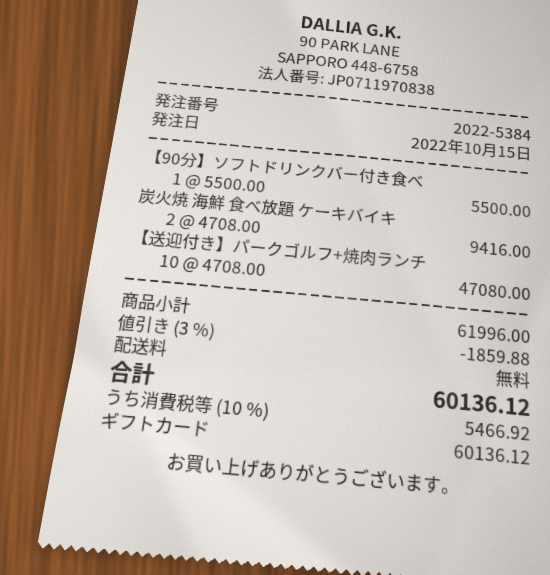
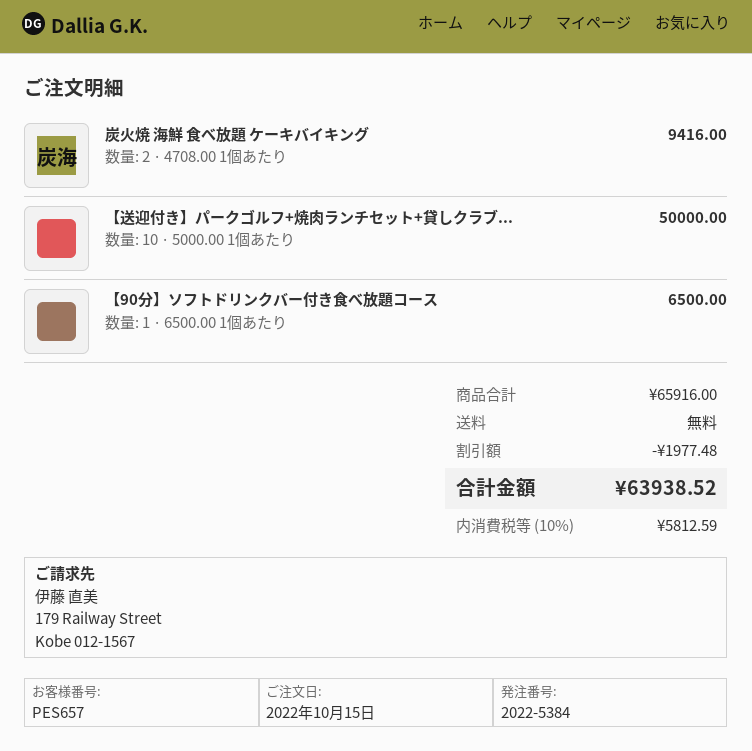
【90分】ソフトドリンクバー付き食べ: 1 x 5500.00 = 5500.00 -> 1 x 6500.00 = 6500.00
【送迎付き】パークゴルフ+焼肉ランチ: 10 x 4708.00 = 47080.00 -> 10 x 5000.00 = 50000.00
subtotal: 61996.00 -> 65916.00
discount: 1859.88 -> 1977.48
tax: 10% = 5466.92 -> 10% = 5812.59
total: 60136.12 -> 63938.52

